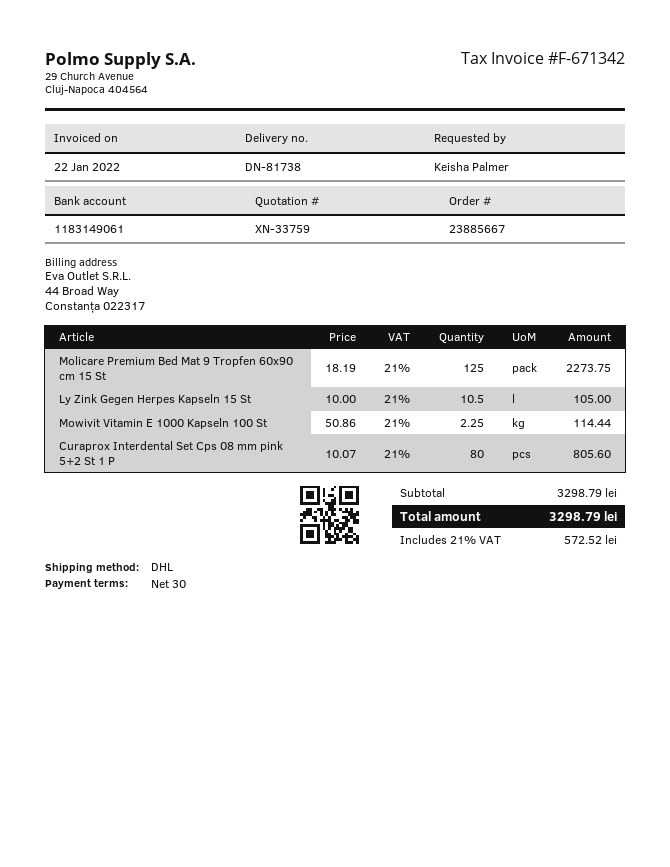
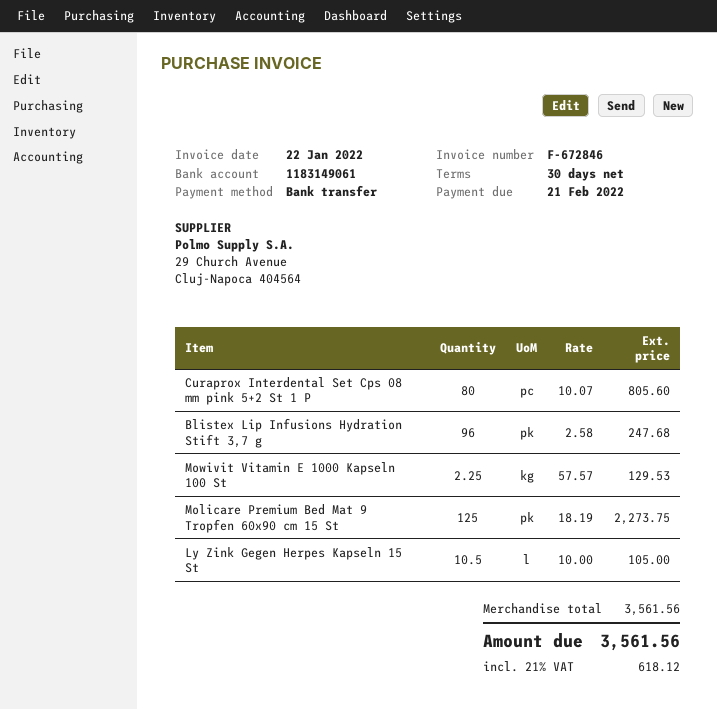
invoice number: F-671342 -> F-672846
Mowivit Vitamin E 1000 Kapseln 100 St: 2.25 x 50.86 = 114.44 -> 2.25 x 57.57 = 129.53
Blistex Lip Infusions Hydration Stift 3,7 g: none -> 96 x 2.58 = 247.68
subtotal: 3298.79 -> 3561.56
tax: 21% = 572.52 -> 21% = 618.12
total: 3298.79 -> 3561.56

